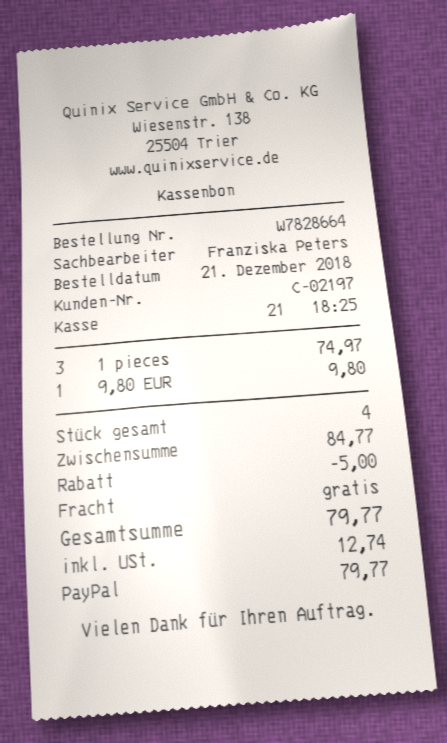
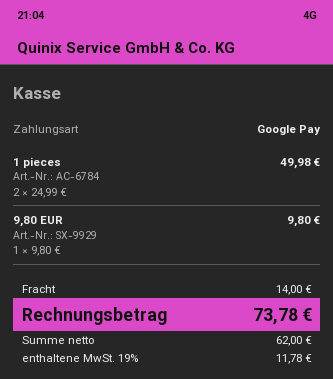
payment method: PayPal -> Google Pay
1 pieces: 3 for 74.97 -> 2 for 49.98
discount: 5.00 -> none
shipping: 0.00 -> 14.00
tax: 12.74 -> 11.78
total: 79.77 -> 73.78

